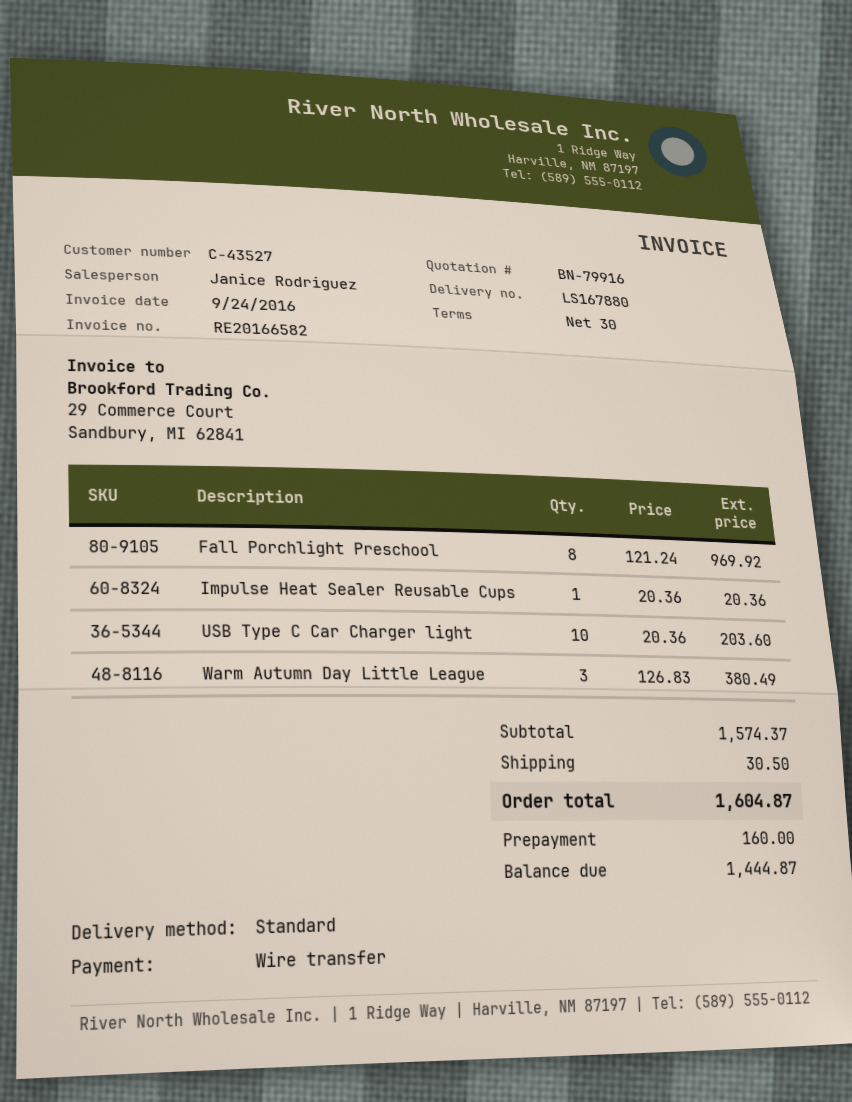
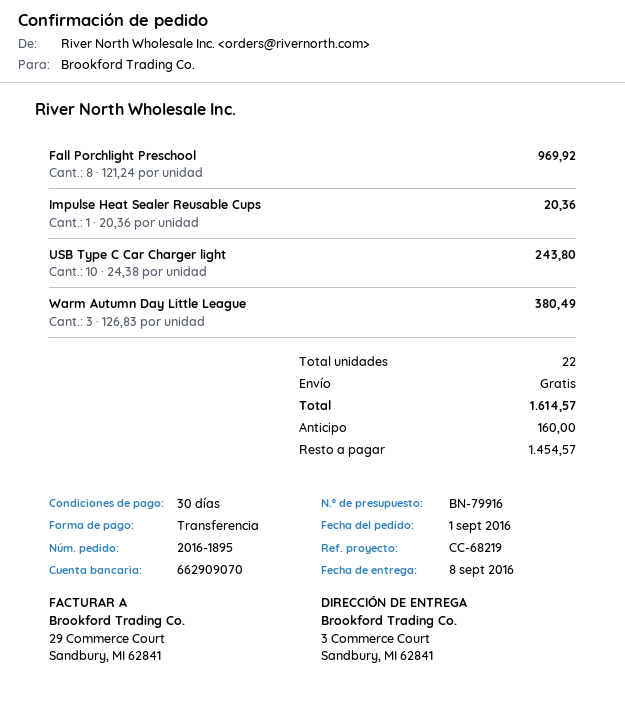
USB Type C Car Charger light: 10 x 20.36 = 203.60 -> 10 x 24.38 = 243.80
shipping: 30.50 -> 0.00
total: 1604.87 -> 1614.57
balance: 1444.87 -> 1454.57

